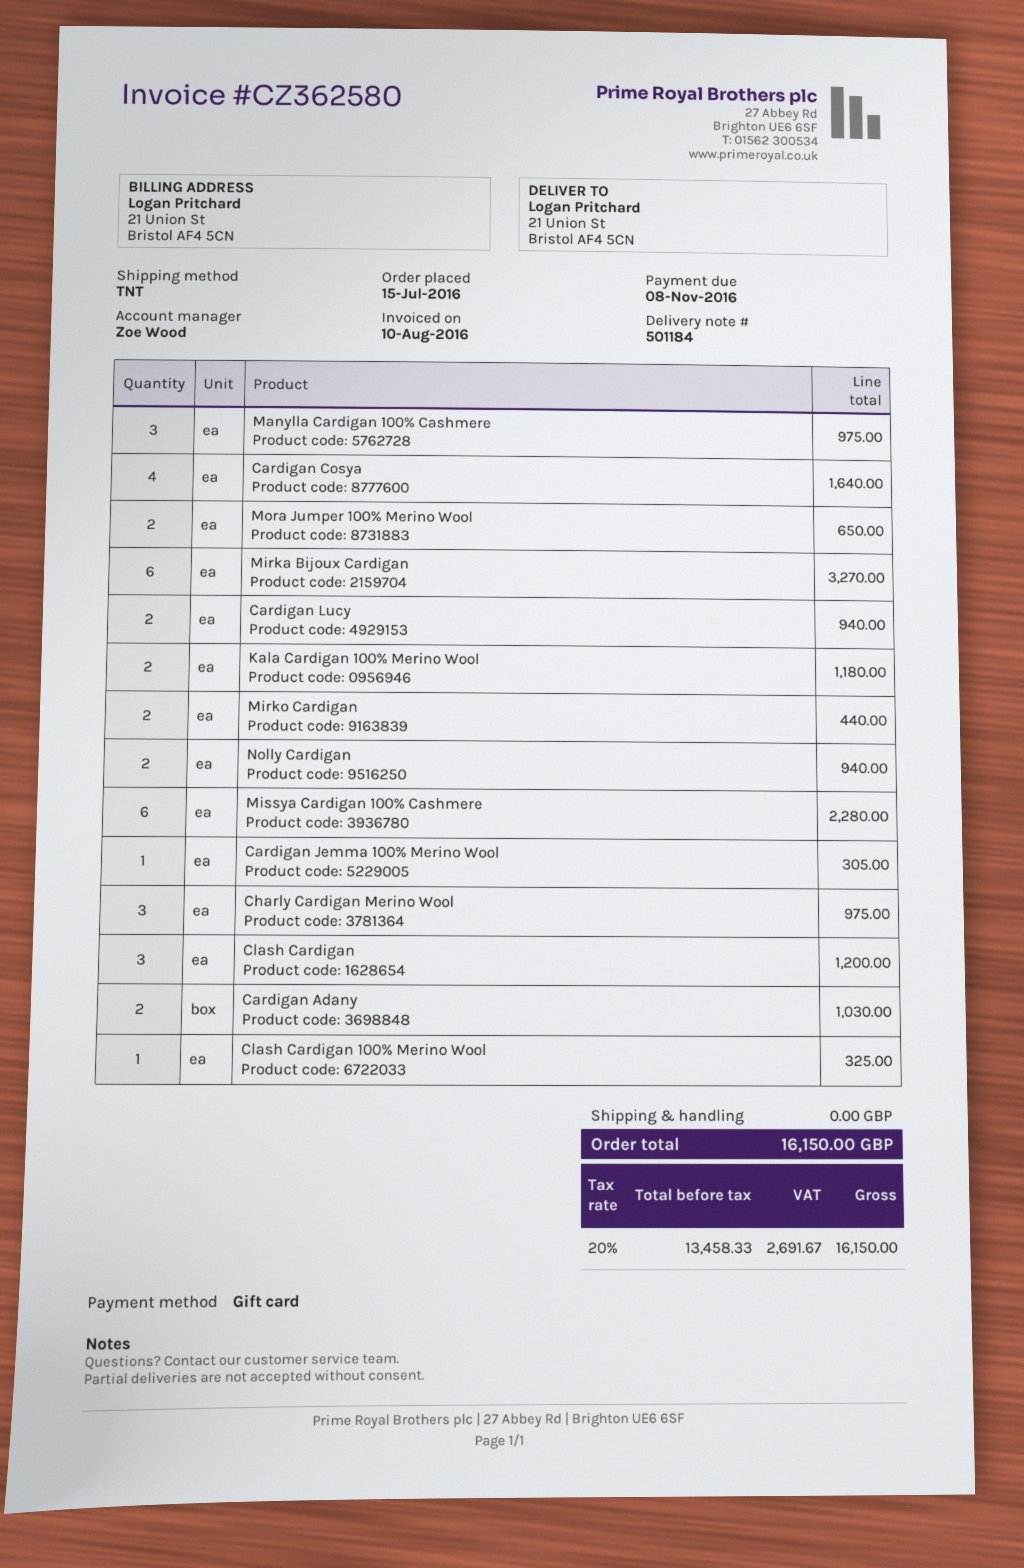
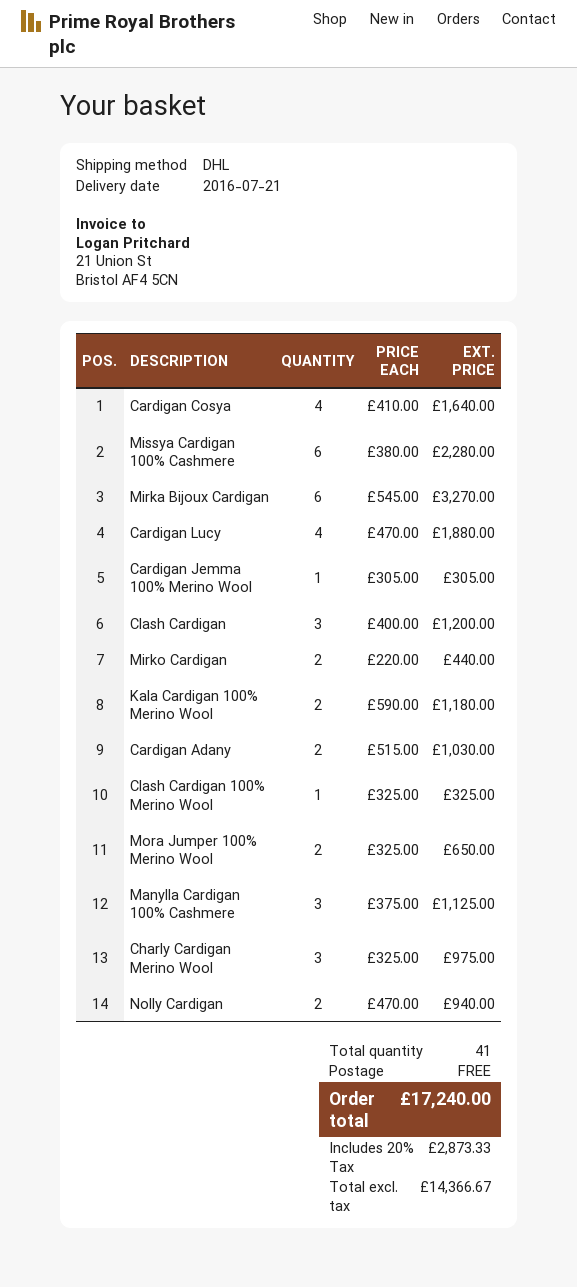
shipping method: TNT -> DHL
Manylla Cardigan 100% Cashmere: 3 for 975.00 -> 3 for 1125.00
Cardigan Lucy: 2 for 940.00 -> 4 for 1880.00
net: 13458.33 -> 14366.67
tax: 20% = 2691.67 -> 20% = 2873.33
total: 16150.00 -> 17240.00

